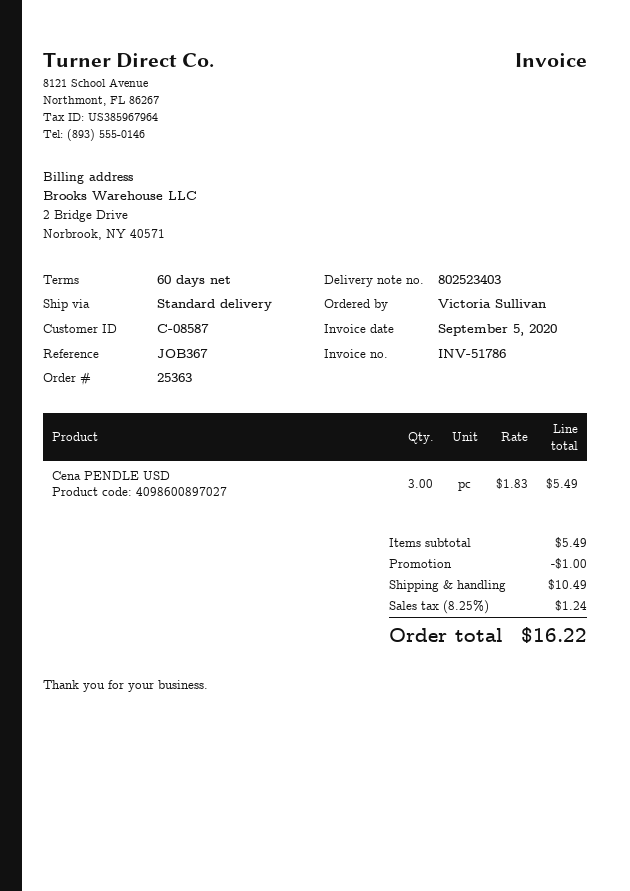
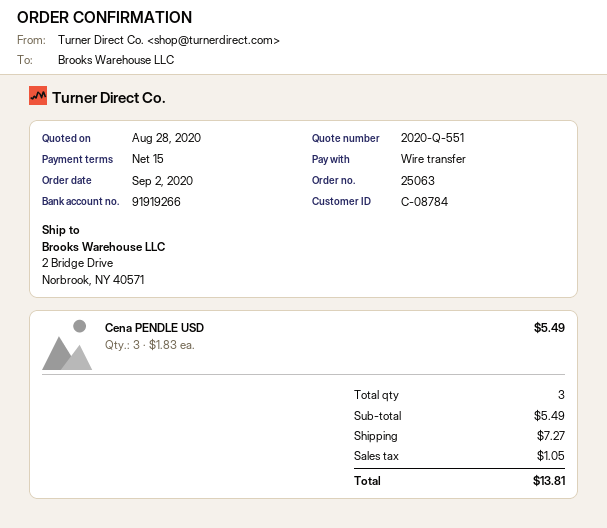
order number: 25363 -> 25063
payment terms: 60 days -> 15 days
customer number: C-08587 -> C-08784
discount: 1.00 -> none
shipping: 10.49 -> 7.27
tax: 1.24 -> 1.05
total: 16.22 -> 13.81

